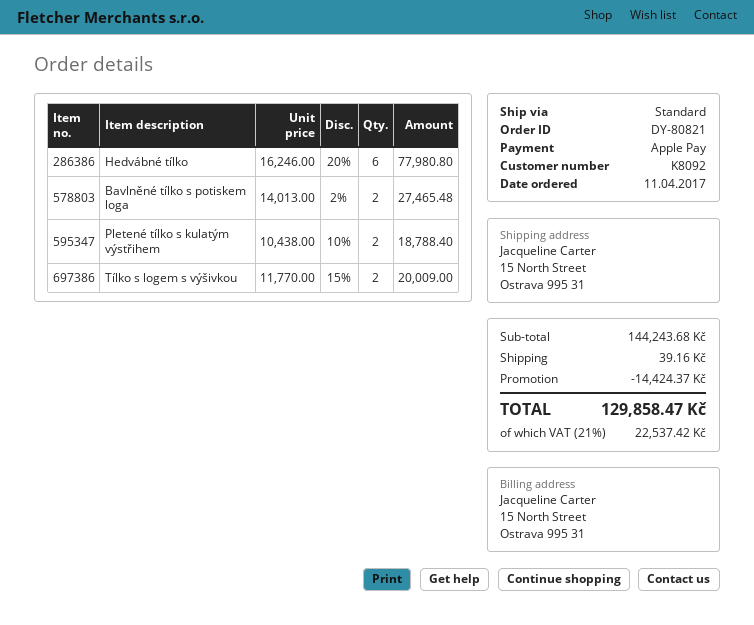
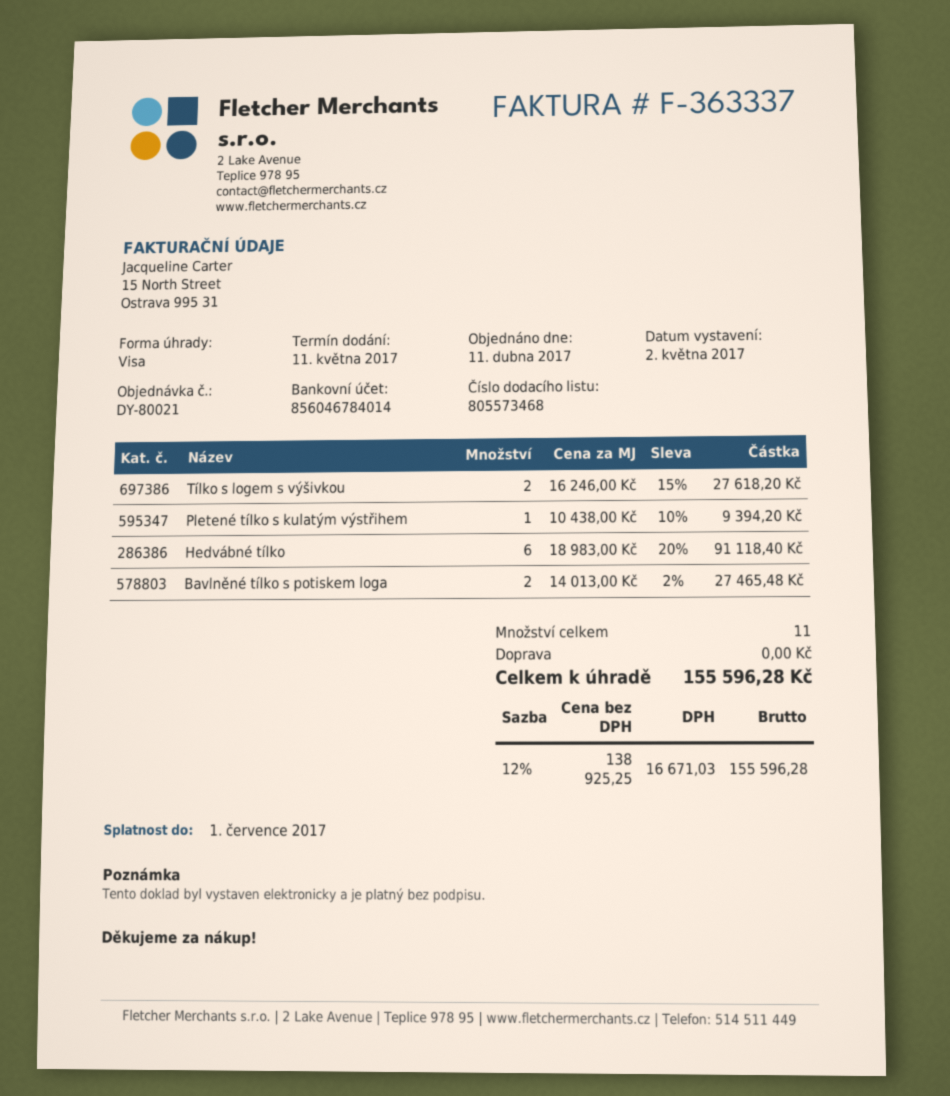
order number: DY-80821 -> DY-80021
payment method: Apple Pay -> Visa
Hedvábné tílko: 6 x 16246.00 - 20% = 77980.80 -> 6 x 18983.00 - 20% = 91118.40
Pletené tílko s kulatým výstřihem: 2 x 10438.00 - 10% = 18788.40 -> 1 x 10438.00 - 10% = 9394.20
Tílko s logem s výšivkou: 2 x 11770.00 - 15% = 20009.00 -> 2 x 16246.00 - 15% = 27618.20
discount: 14424.37 -> none
shipping: 39.16 -> 0.00
tax: 21% = 22537.42 -> 12% = 16671.03
total: 129858.47 -> 155596.28

